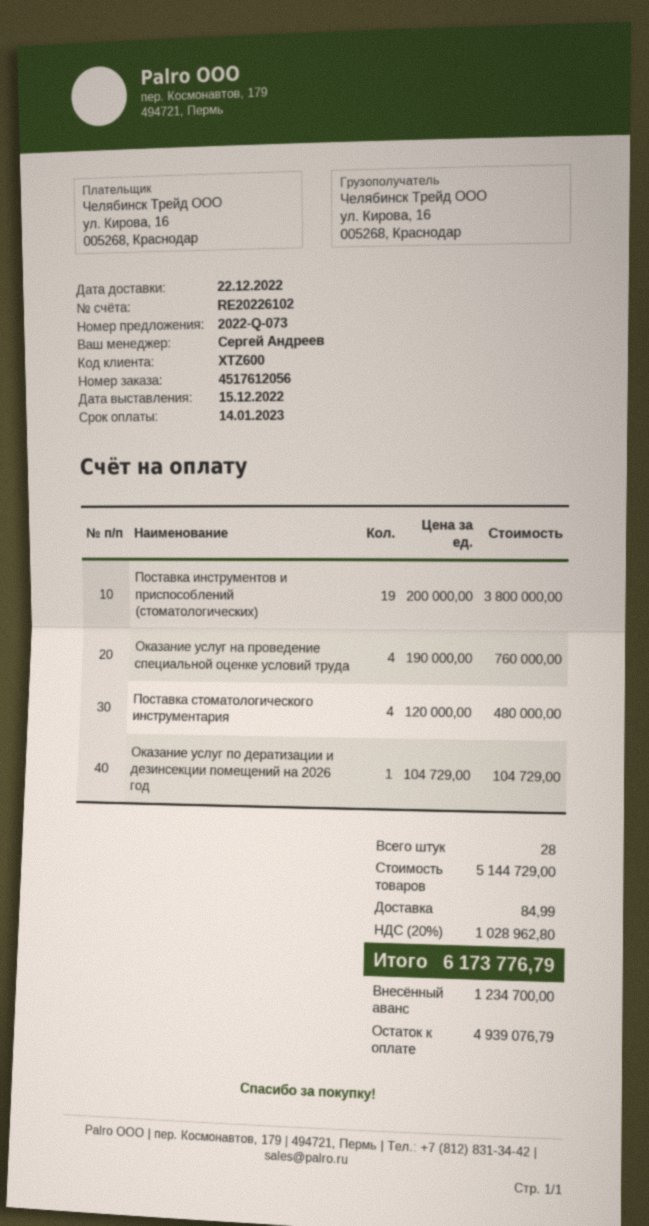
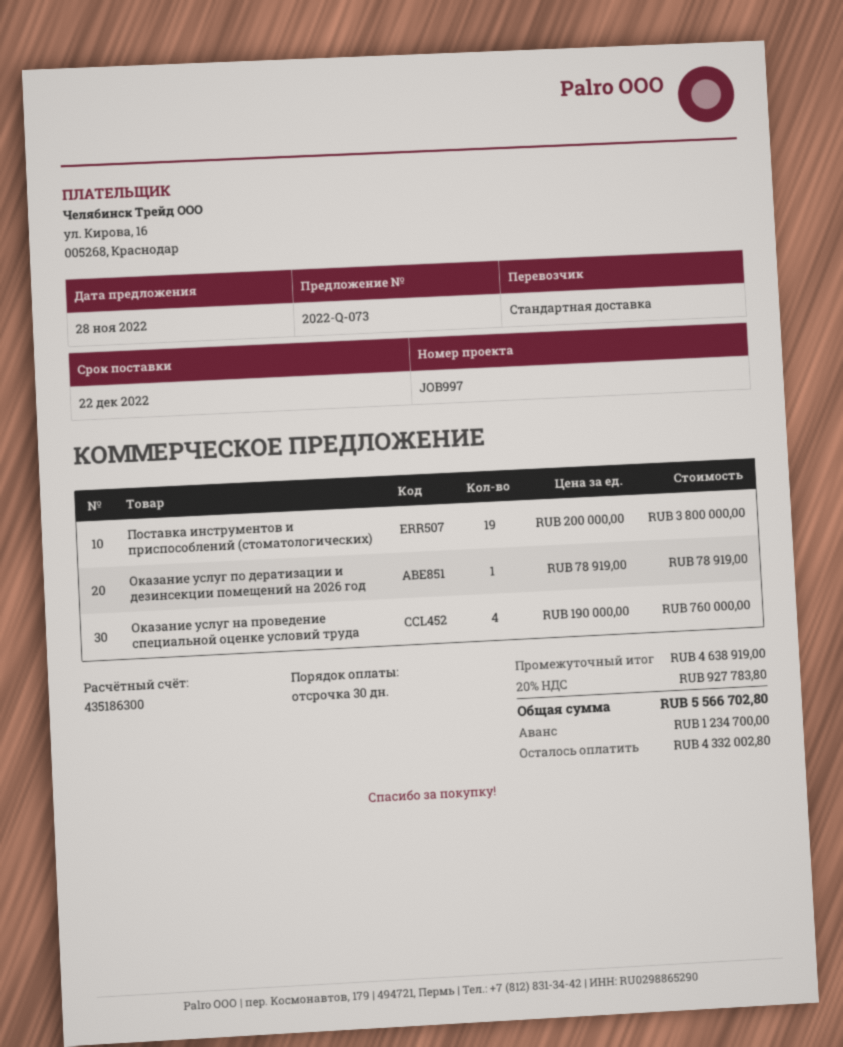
Поставка стоматологического инструментария: 4 x 120000.00 = 480000.00 -> none
Оказание услуг по дератизации и дезинсекции помещений на 2026 год: 1 x 104729.00 = 104729.00 -> 1 x 78919.00 = 78919.00
subtotal: 5144729.00 -> 4638919.00
shipping: 84.99 -> none
tax: 20% = 1028962.80 -> 20% = 927783.80
total: 6173776.79 -> 5566702.80
balance: 4939076.79 -> 4332002.80

